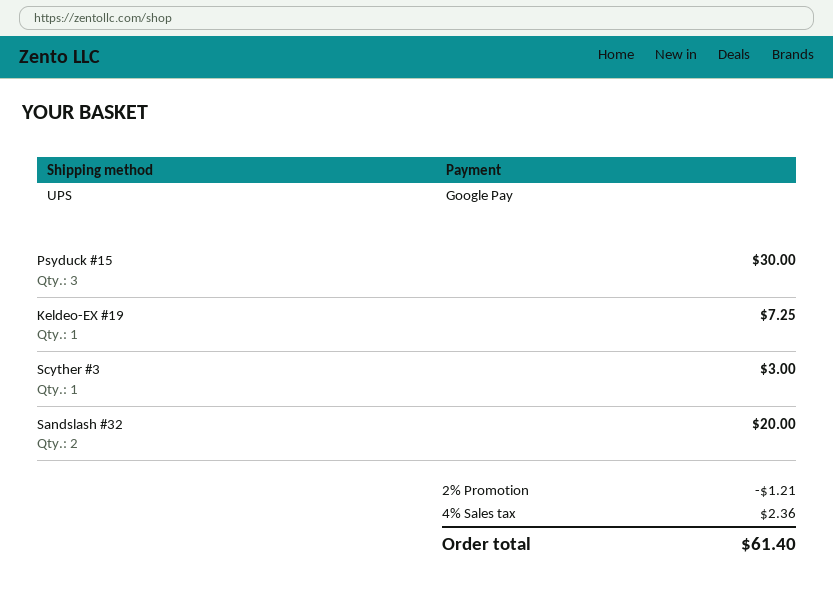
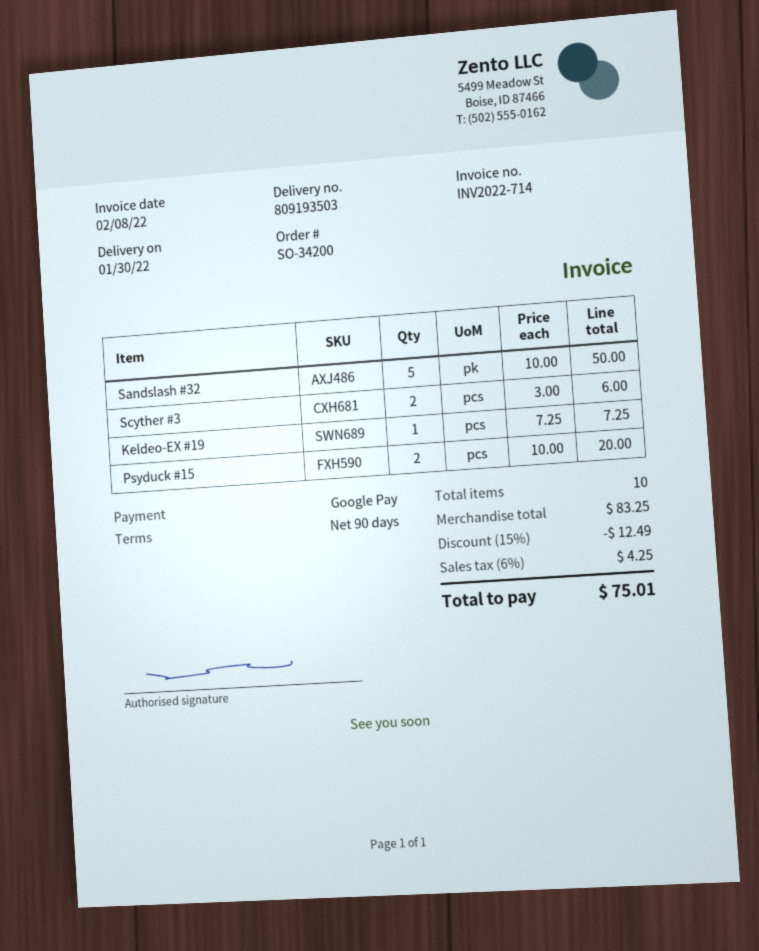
Psyduck #15: 3 for 30.00 -> 2 for 20.00
Scyther #3: 1 for 3.00 -> 2 for 6.00
Sandslash #32: 2 for 20.00 -> 5 for 50.00
discount: 2% = 1.21 -> 15% = 12.49
tax: 4% = 2.36 -> 6% = 4.25
total: 61.40 -> 75.01

